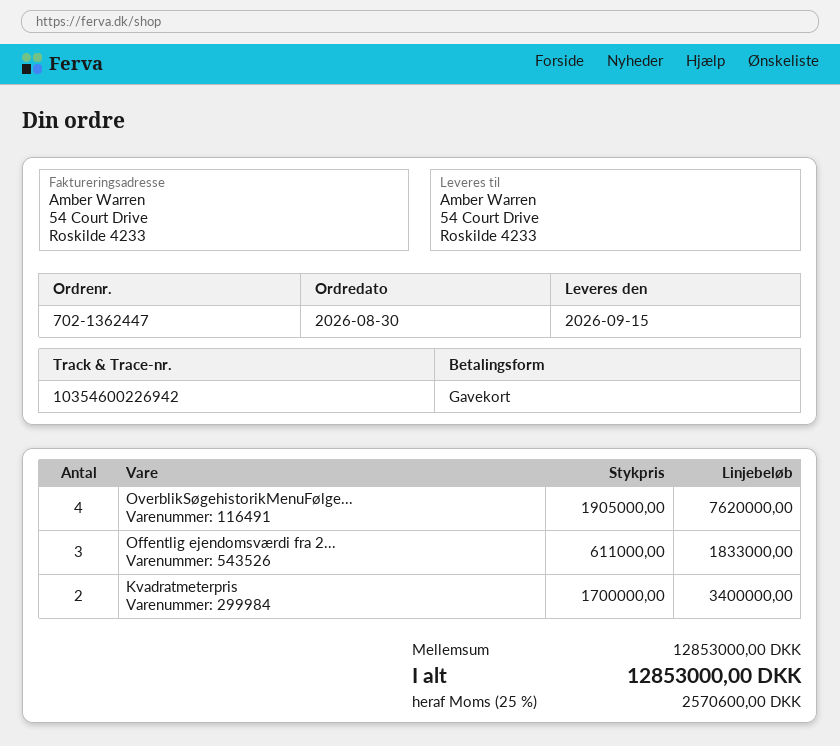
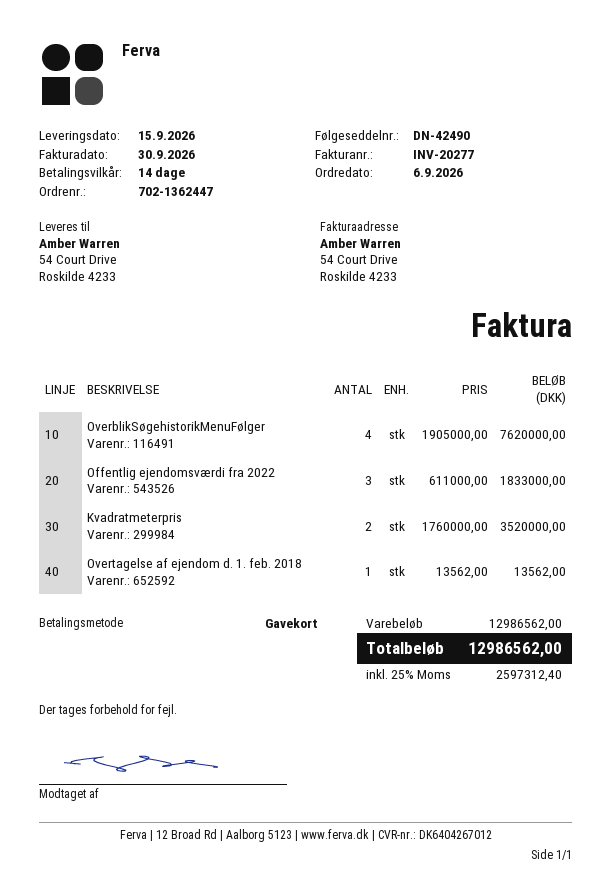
order date: 2026-08-30 -> 2026-09-06
Kvadratmeterpris: 2 x 1700000.00 = 3400000.00 -> 2 x 1760000.00 = 3520000.00
Overtagelse af ejendom d. 1. feb. 2018: none -> 1 x 13562.00 = 13562.00
subtotal: 12853000.00 -> 12986562.00
tax: 25% = 2570600.00 -> 25% = 2597312.40
total: 12853000.00 -> 12986562.00

